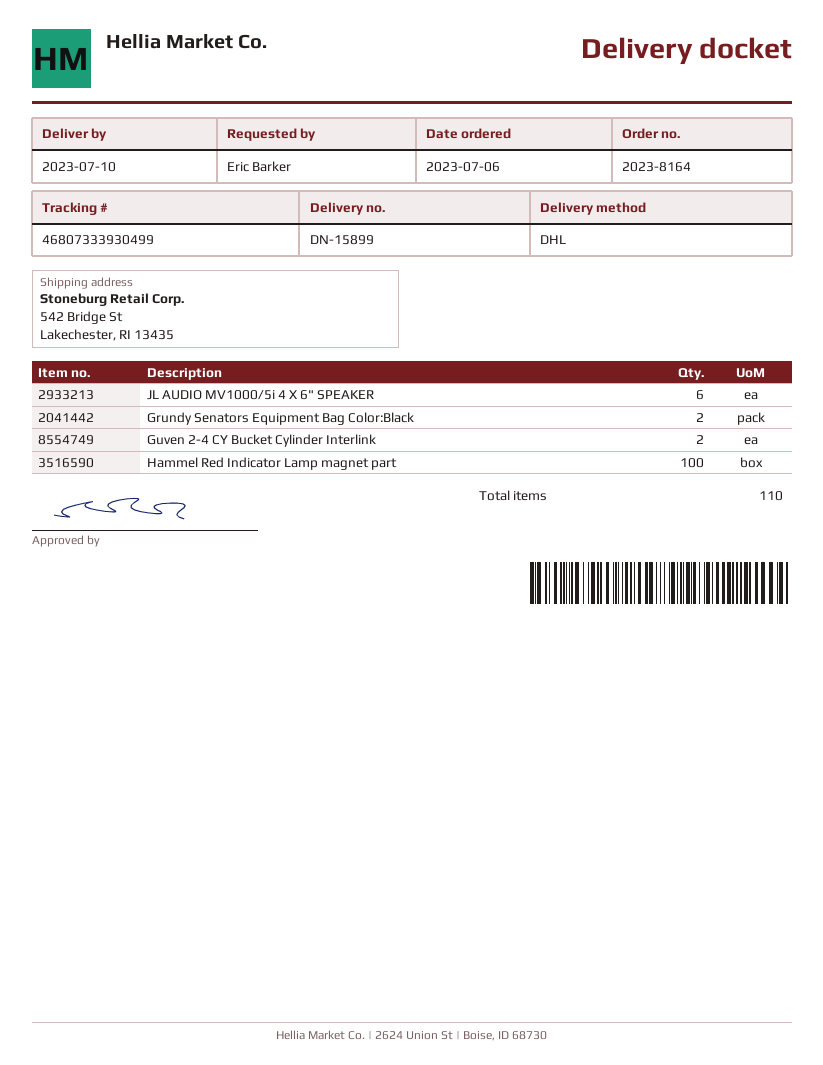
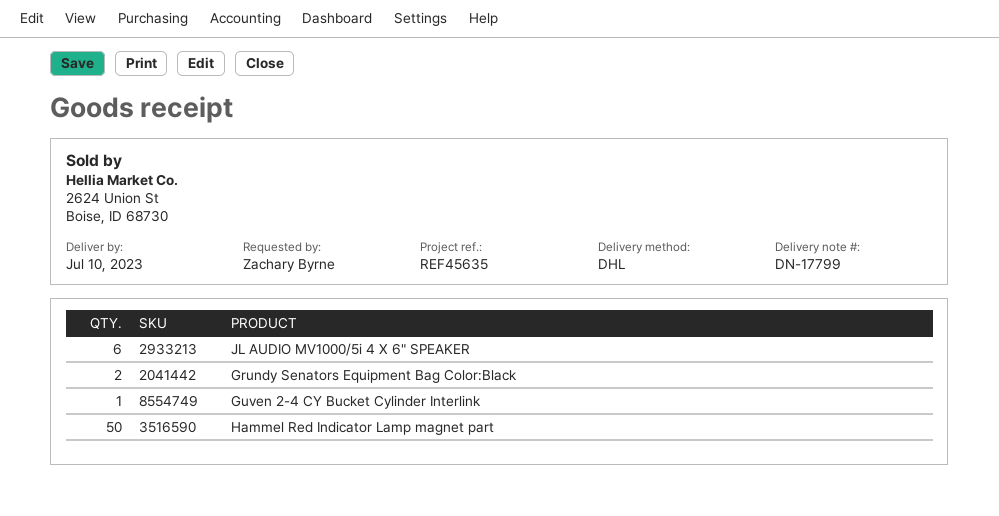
delivery note number: DN-15899 -> DN-17799
ordered by: Eric Barker -> Zachary Byrne
Guven 2-4 CY Bucket Cylinder Interlink: 2 -> 1
Hammel Red Indicator Lamp magnet part: 100 -> 50

